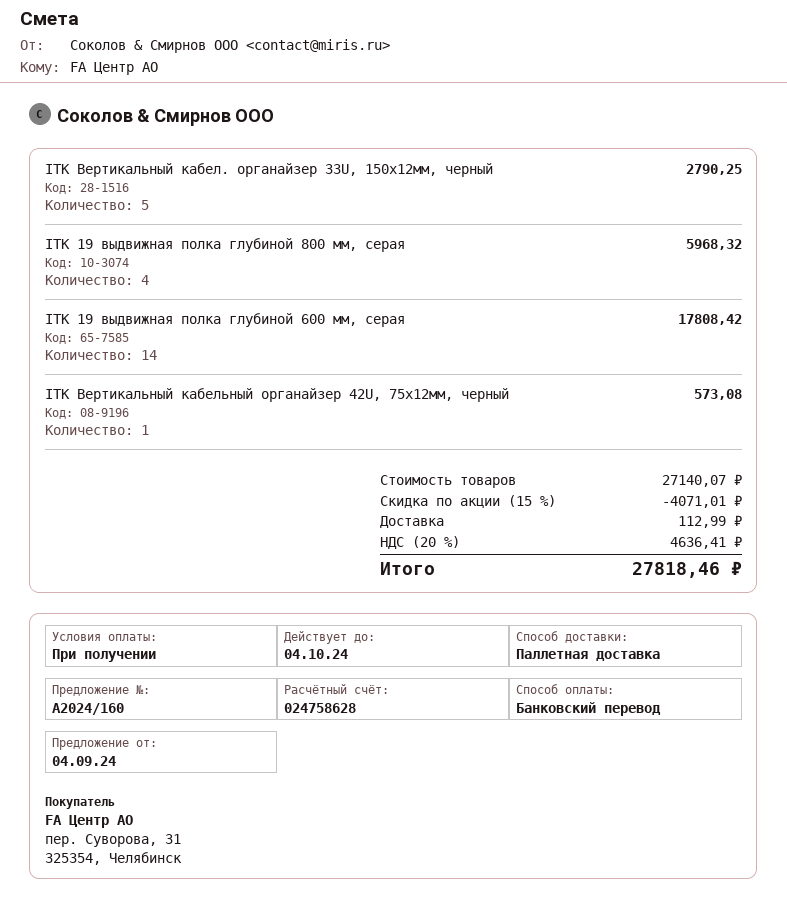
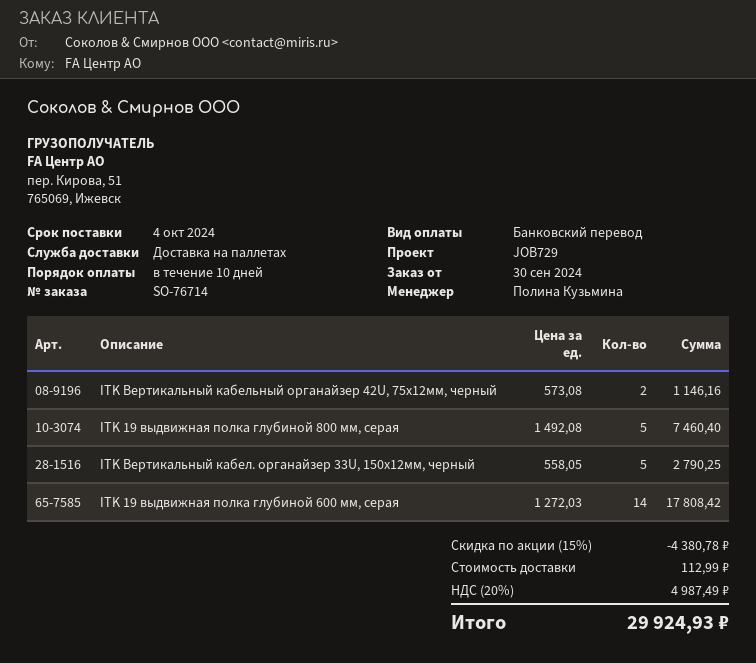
payment terms: on receipt -> 10 days
ITK 19 выдвижная полка глубиной 800 мм, серая: 4 for 5968.32 -> 5 for 7460.40
ITK Вертикальный кабельный органайзер 42U, 75x12мм, черный: 1 for 573.08 -> 2 for 1146.16
discount: 15% = 4071.01 -> 15% = 4380.78
tax: 20% = 4636.41 -> 20% = 4987.49
total: 27818.46 -> 29924.93

